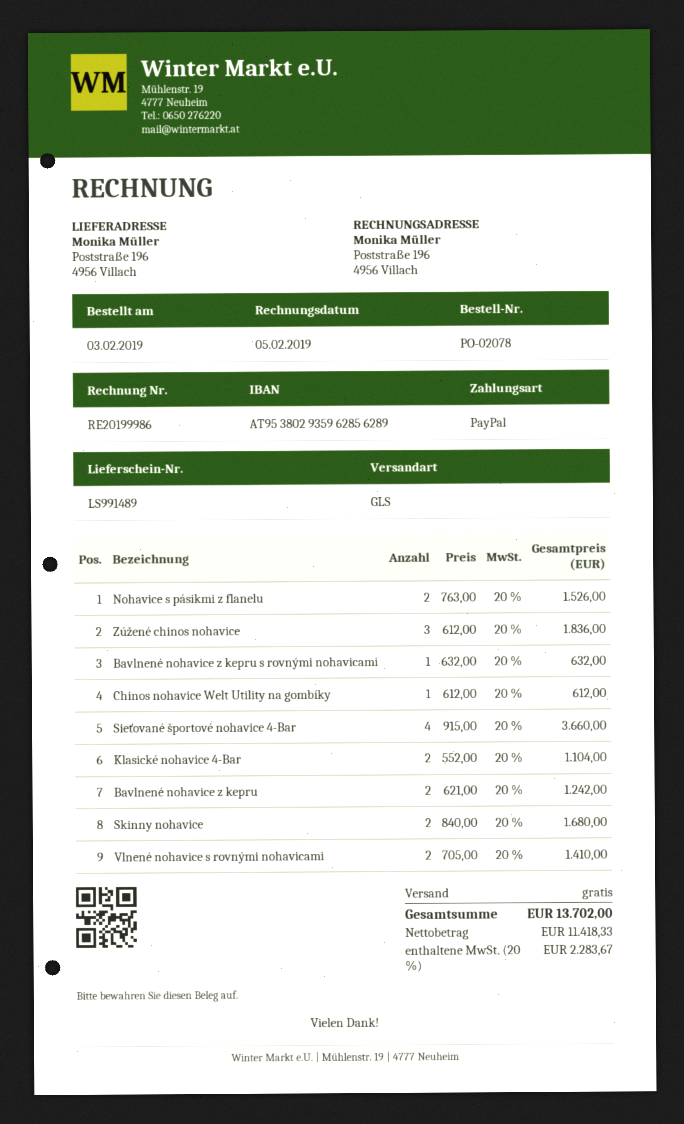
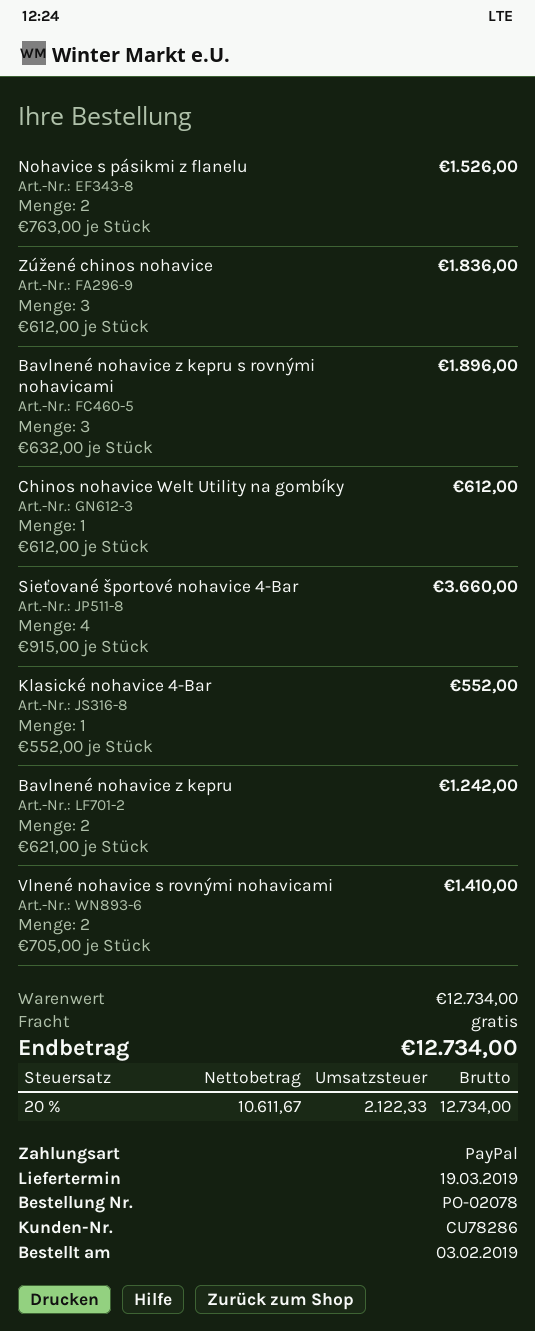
Bavlnené nohavice z kepru s rovnými nohavicami: 1 x 632.00 = 632.00 -> 3 x 632.00 = 1896.00
Klasické nohavice 4-Bar: 2 x 552.00 = 1104.00 -> 1 x 552.00 = 552.00
Skinny nohavice: 2 x 840.00 = 1680.00 -> none
net: 11418.33 -> 10611.67
tax: 20% = 2283.67 -> 20% = 2122.33
total: 13702.00 -> 12734.00

